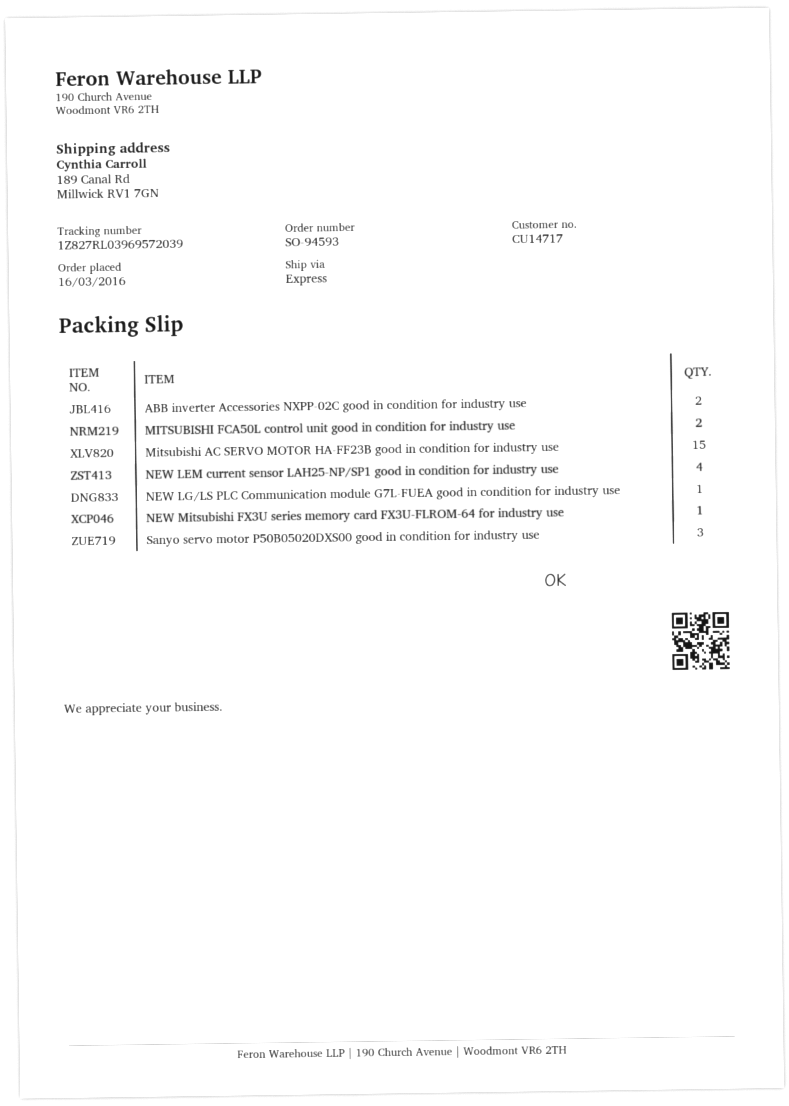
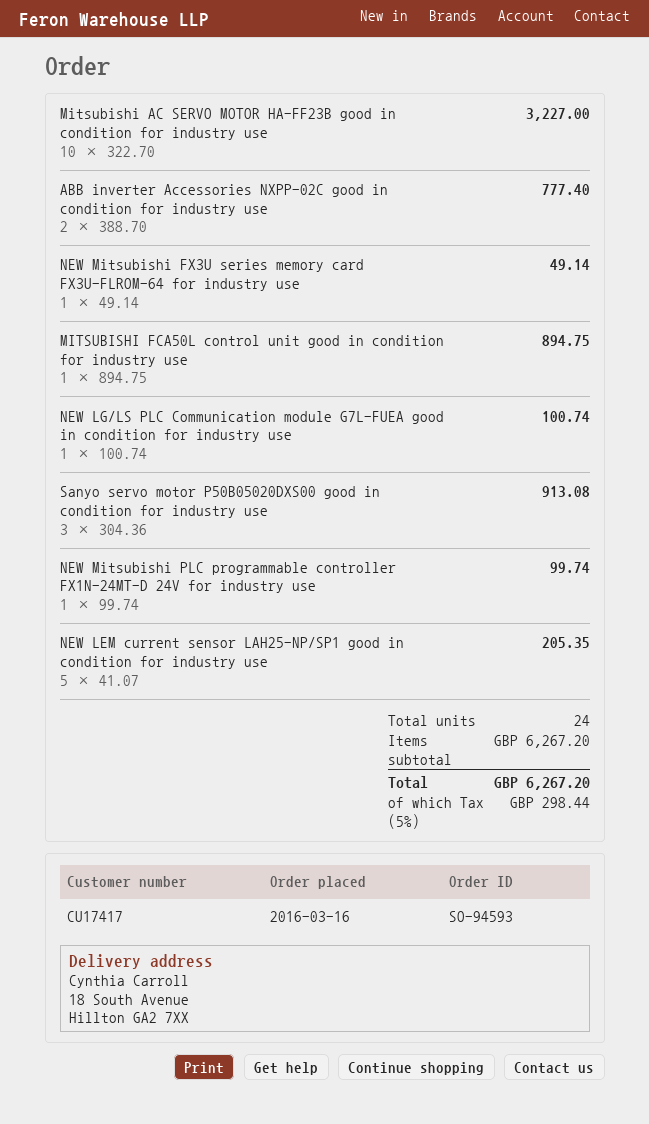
customer number: CU14717 -> CU17417
ship to: 189 Canal Rd, Millwick RV1 7GN -> 18 South Avenue, Hillton GA2 7XX
MITSUBISHI FCA50L control unit good in condition for industry use: 2 -> 1
Mitsubishi AC SERVO MOTOR HA-FF23B good in condition for industry use: 15 -> 10
NEW LEM current sensor LAH25-NP/SP1 good in condition for industry use: 4 -> 5
NEW Mitsubishi PLC programmable controller FX1N-24MT-D 24V for industry use: none -> 1

